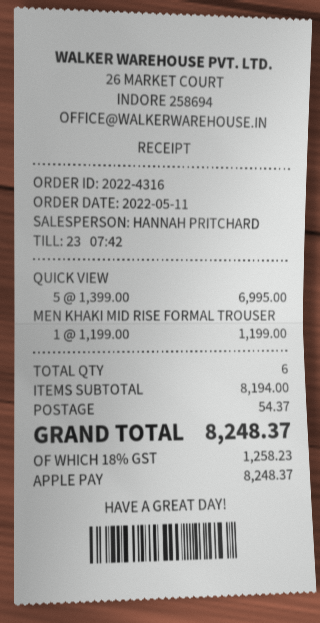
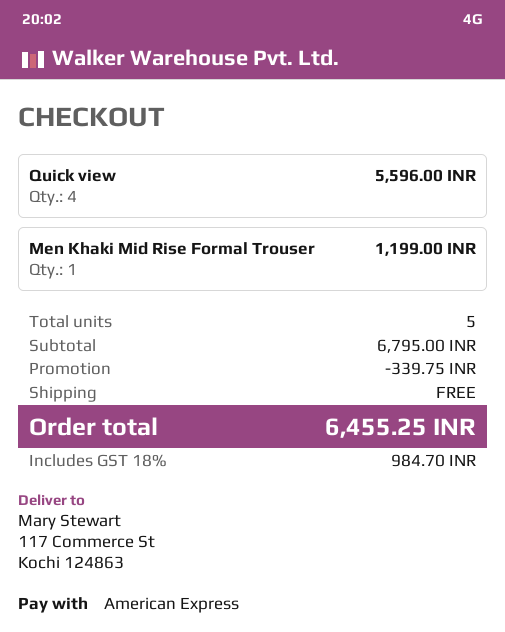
payment method: Apple Pay -> American Express
QUICK VIEW: 5 for 6995.00 -> 4 for 5596.00
total quantity: 6 -> 5
subtotal: 8194.00 -> 6795.00
discount: none -> 339.75
shipping: 54.37 -> 0.00
tax: 18% = 1258.23 -> 18% = 984.70
total: 8248.37 -> 6455.25

